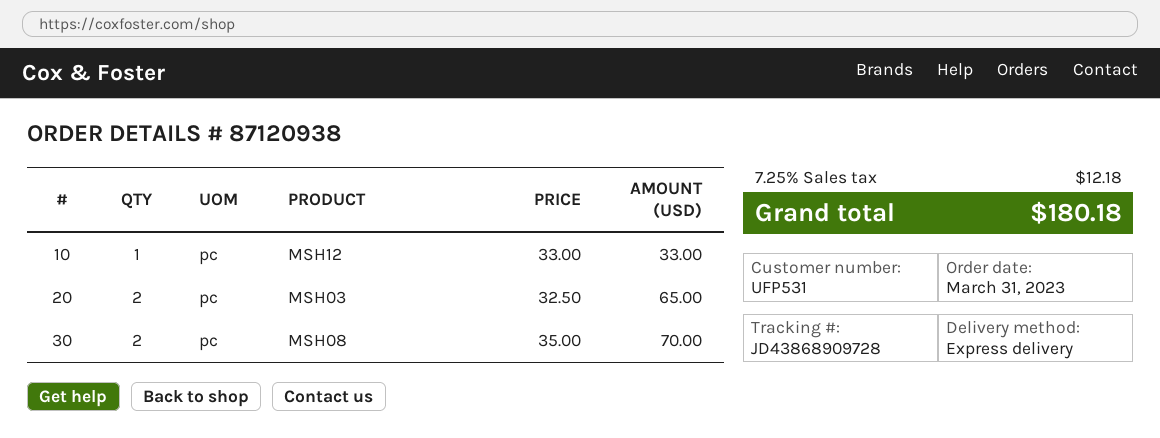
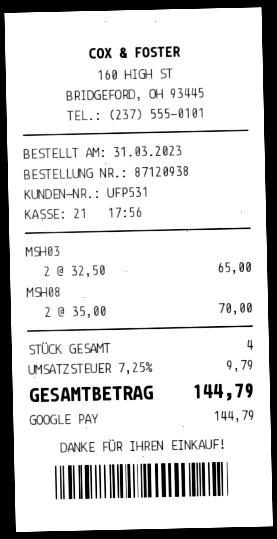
MSH12: 1 x 33.00 = 33.00 -> none
tax: 7.25% = 12.18 -> 7.25% = 9.79
total: 180.18 -> 144.79

